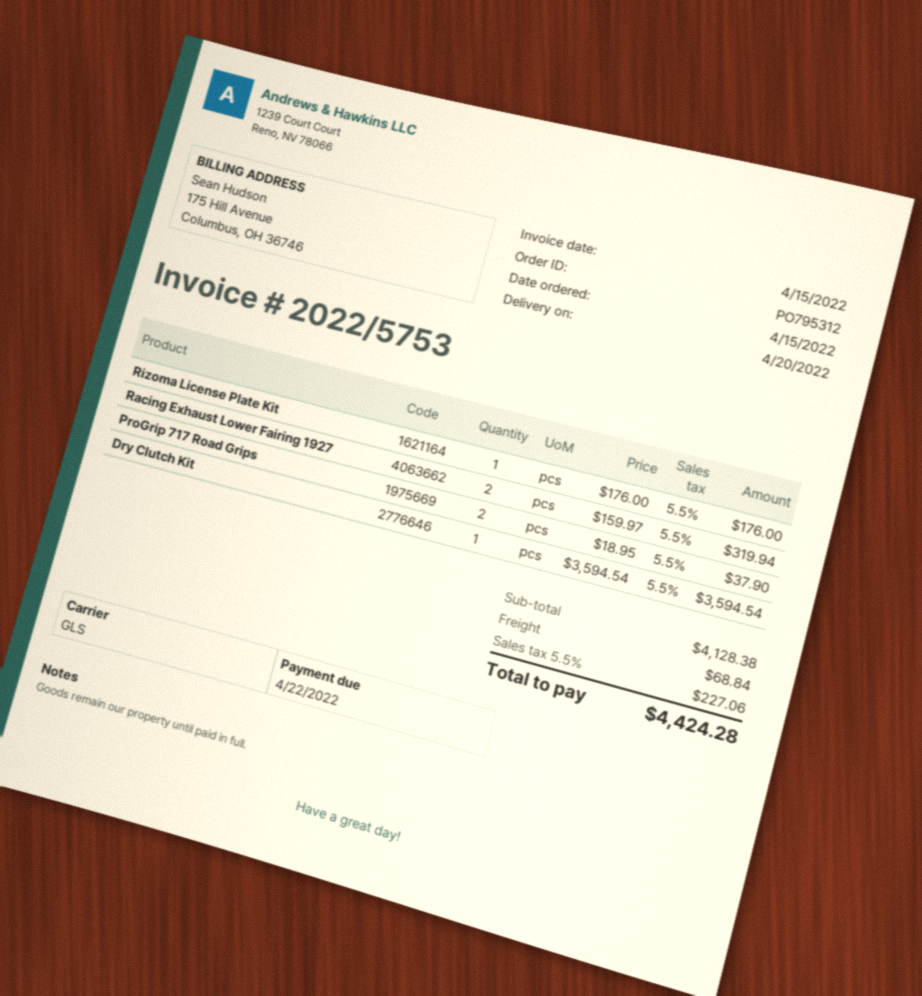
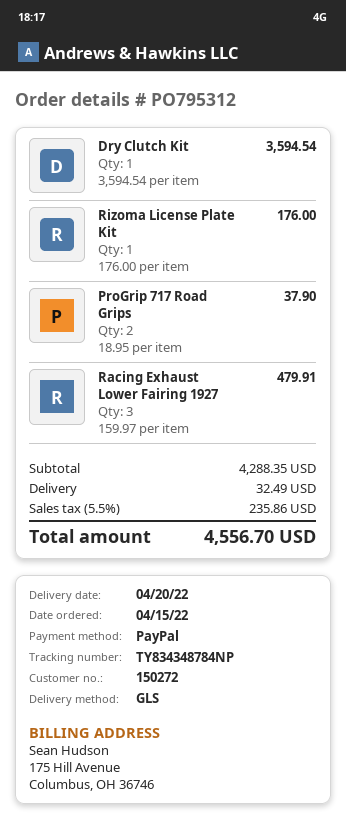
Racing Exhaust Lower Fairing 1927: 2 x 159.97 = 319.94 -> 3 x 159.97 = 479.91
subtotal: 4128.38 -> 4288.35
shipping: 68.84 -> 32.49
tax: 5.5% = 227.06 -> 5.5% = 235.86
total: 4424.28 -> 4556.70

